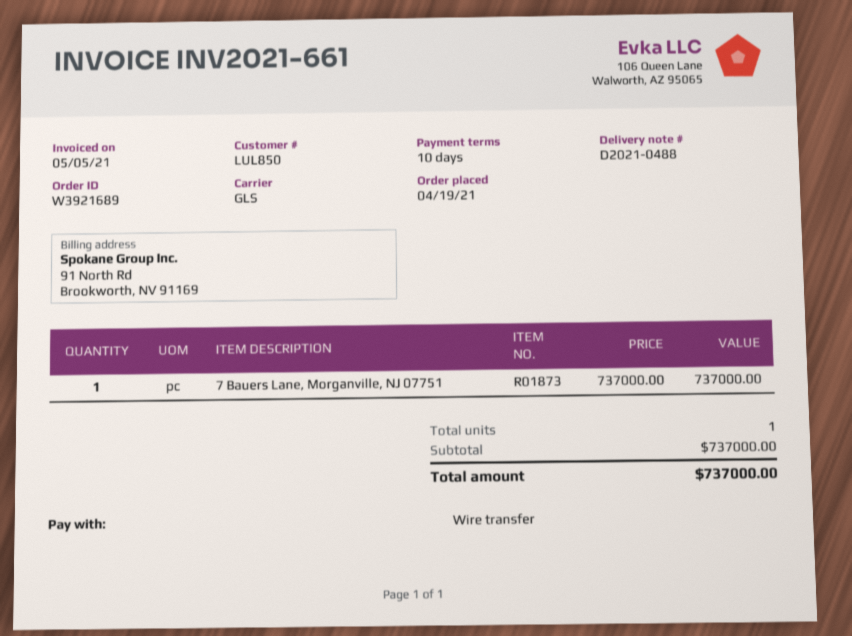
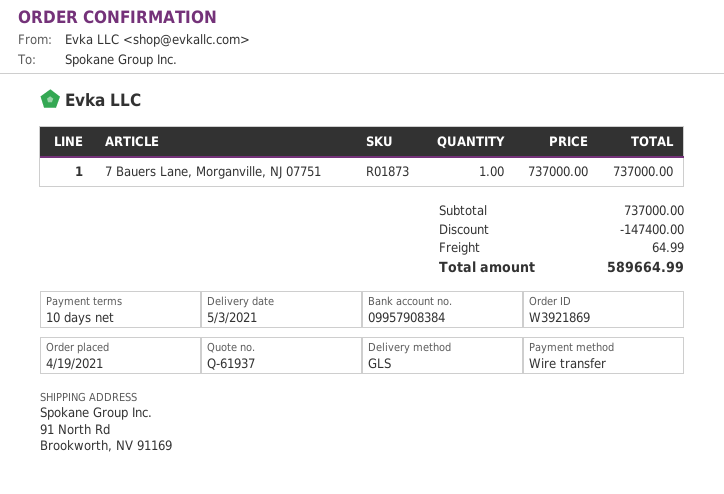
order number: W3921689 -> W3921869
discount: none -> 147400.00
shipping: none -> 64.99
total: 737000.00 -> 589664.99

